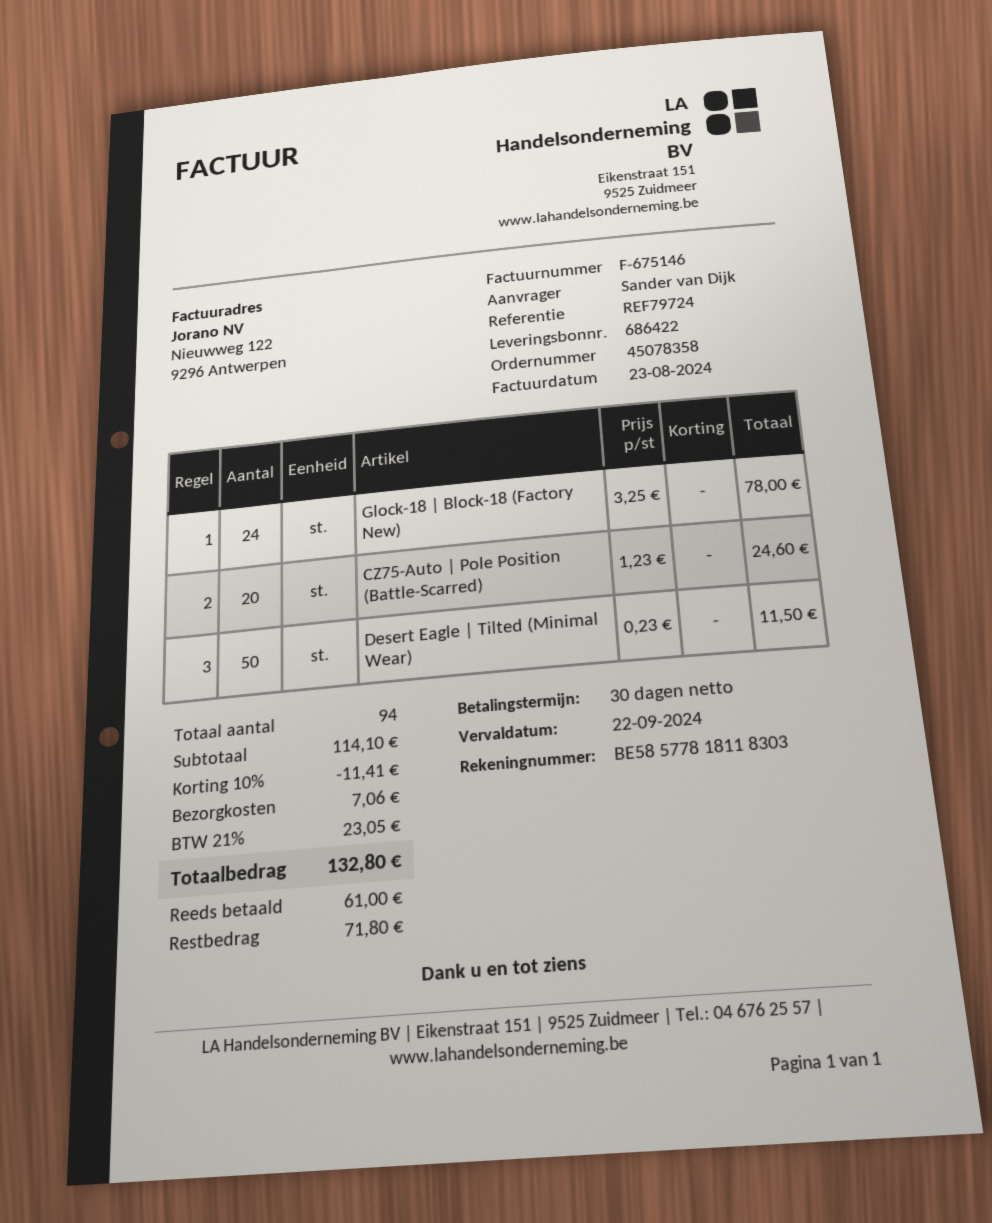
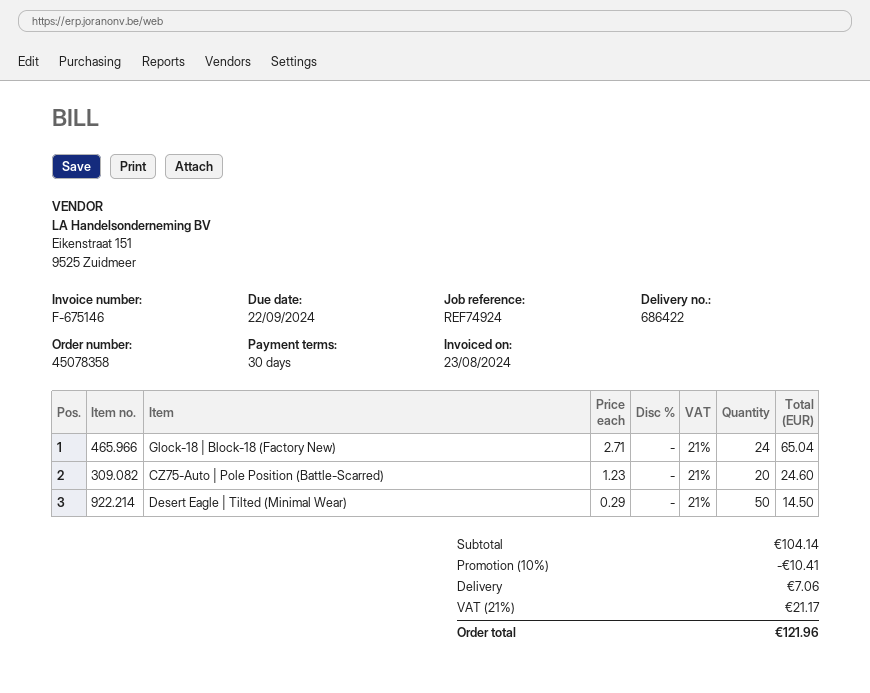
reference: REF79724 -> REF74924
Glock-18 | Block-18 (Factory New): 24 x 3.25 = 78.00 -> 24 x 2.71 = 65.04
Desert Eagle | Tilted (Minimal Wear): 50 x 0.23 = 11.50 -> 50 x 0.29 = 14.50
subtotal: 114.10 -> 104.14
discount: 10% = 11.41 -> 10% = 10.41
tax: 21% = 23.05 -> 21% = 21.17
total: 132.80 -> 121.96

